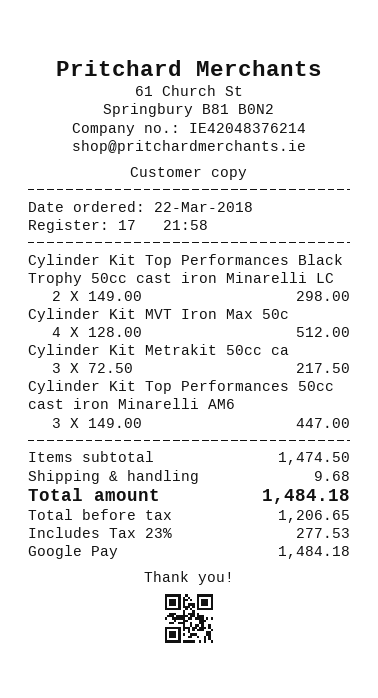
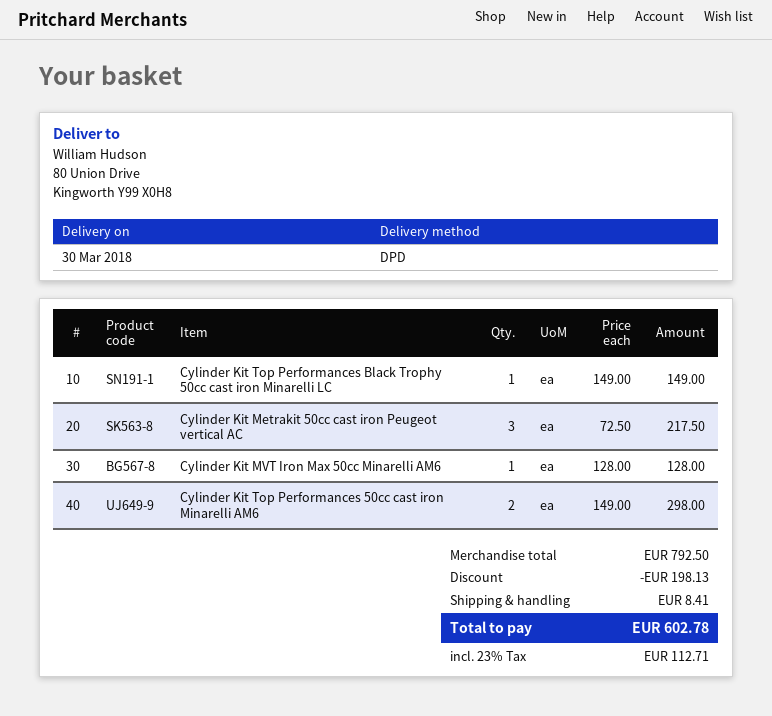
Cylinder Kit Top Performances Black Trophy 50cc cast iron Minarelli LC: 2 x 149.00 = 298.00 -> 1 x 149.00 = 149.00
Cylinder Kit MVT Iron Max 50c: 4 x 128.00 = 512.00 -> 1 x 128.00 = 128.00
Cylinder Kit Top Performances 50cc cast iron Minarelli AM6: 3 x 149.00 = 447.00 -> 2 x 149.00 = 298.00
subtotal: 1474.50 -> 792.50
discount: none -> 198.13
shipping: 9.68 -> 8.41
tax: 23% = 277.53 -> 23% = 112.71
total: 1484.18 -> 602.78

